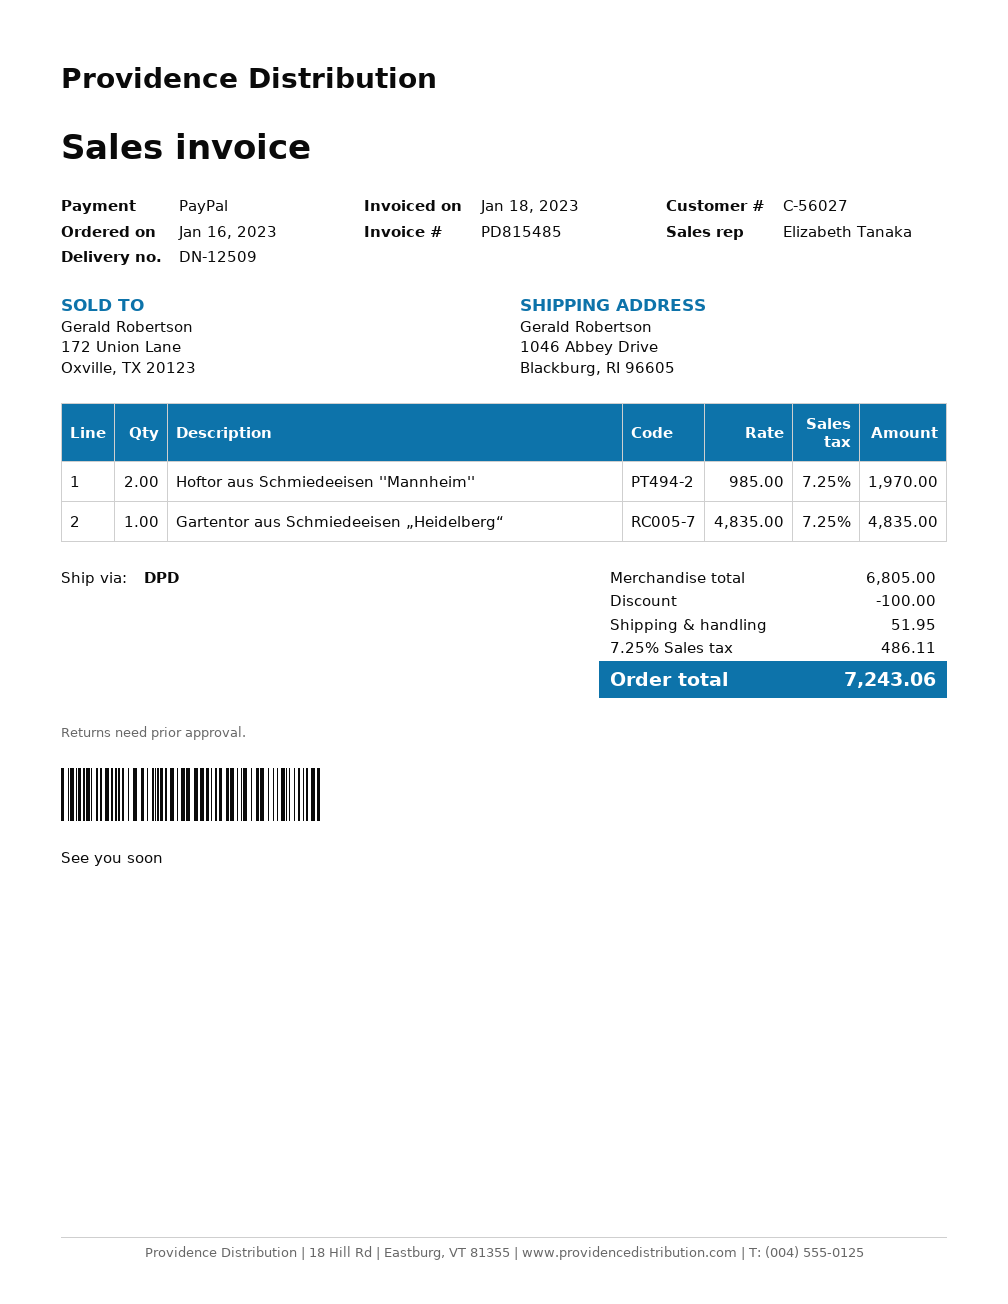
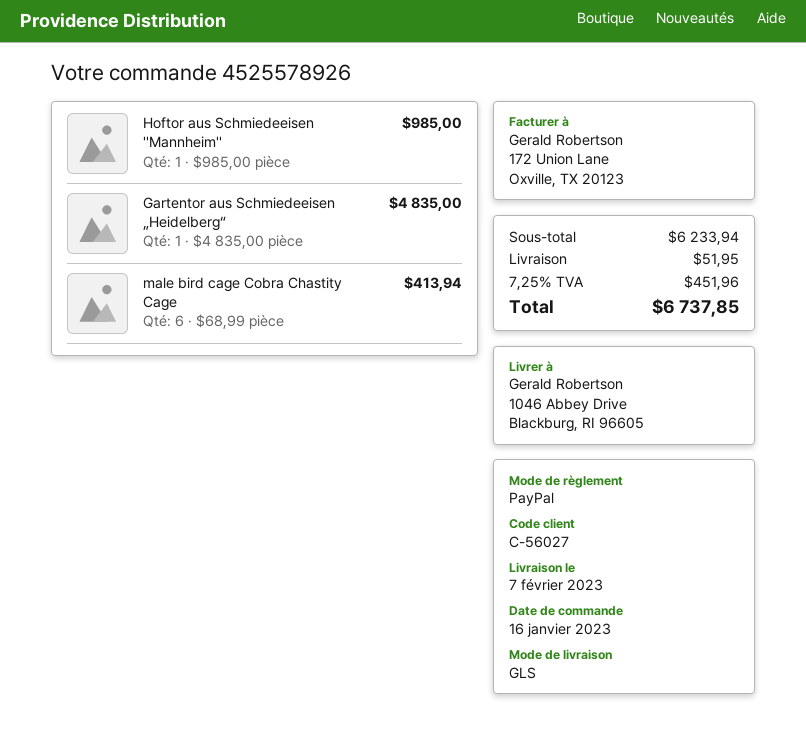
shipping method: DPD -> GLS
Hoftor aus Schmiedeeisen ''Mannheim'': 2 x 985.00 = 1970.00 -> 1 x 985.00 = 985.00
male bird cage Cobra Chastity Cage: none -> 6 x 68.99 = 413.94
subtotal: 6805.00 -> 6233.94
discount: 100.00 -> none
tax: 7.25% = 486.11 -> 7.25% = 451.96
total: 7243.06 -> 6737.85

